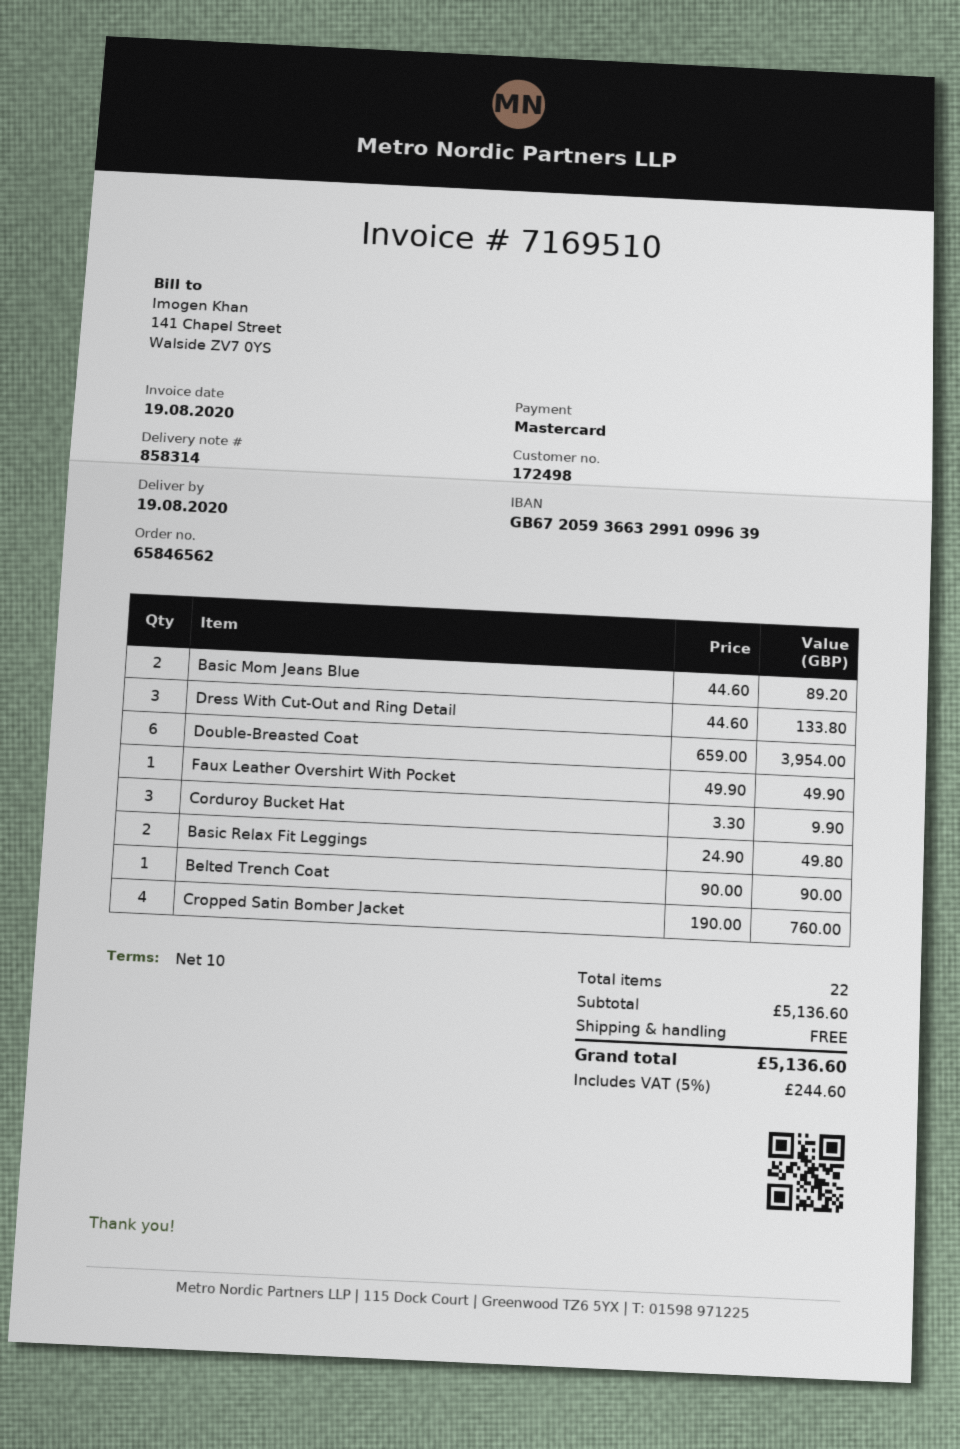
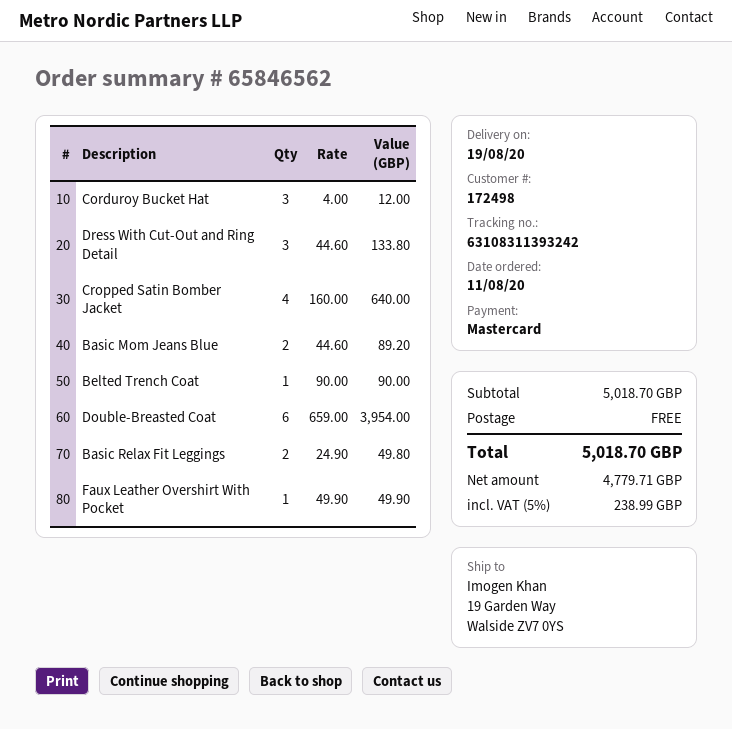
Corduroy Bucket Hat: 3 x 3.30 = 9.90 -> 3 x 4.00 = 12.00
Cropped Satin Bomber Jacket: 4 x 190.00 = 760.00 -> 4 x 160.00 = 640.00
subtotal: 5136.60 -> 5018.70
tax: 5% = 244.60 -> 5% = 238.99
total: 5136.60 -> 5018.70

